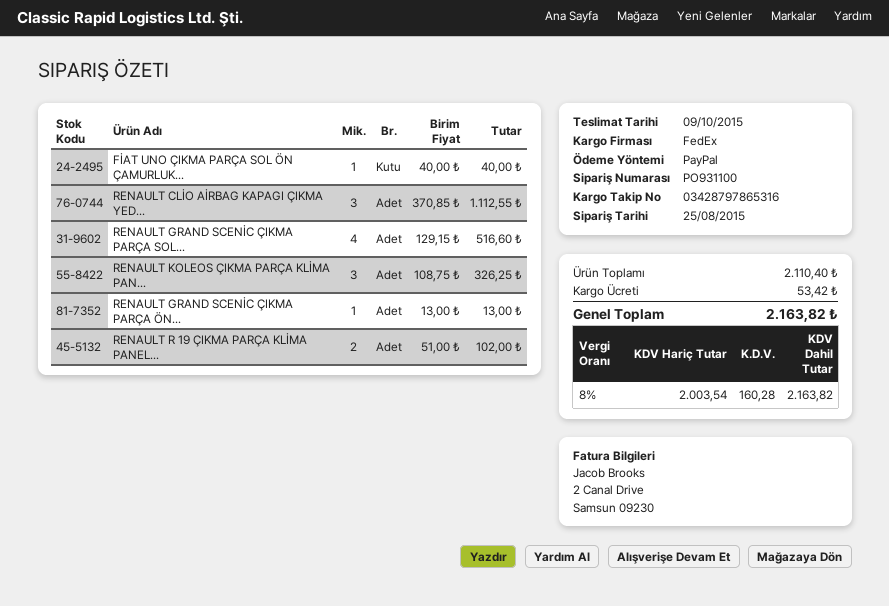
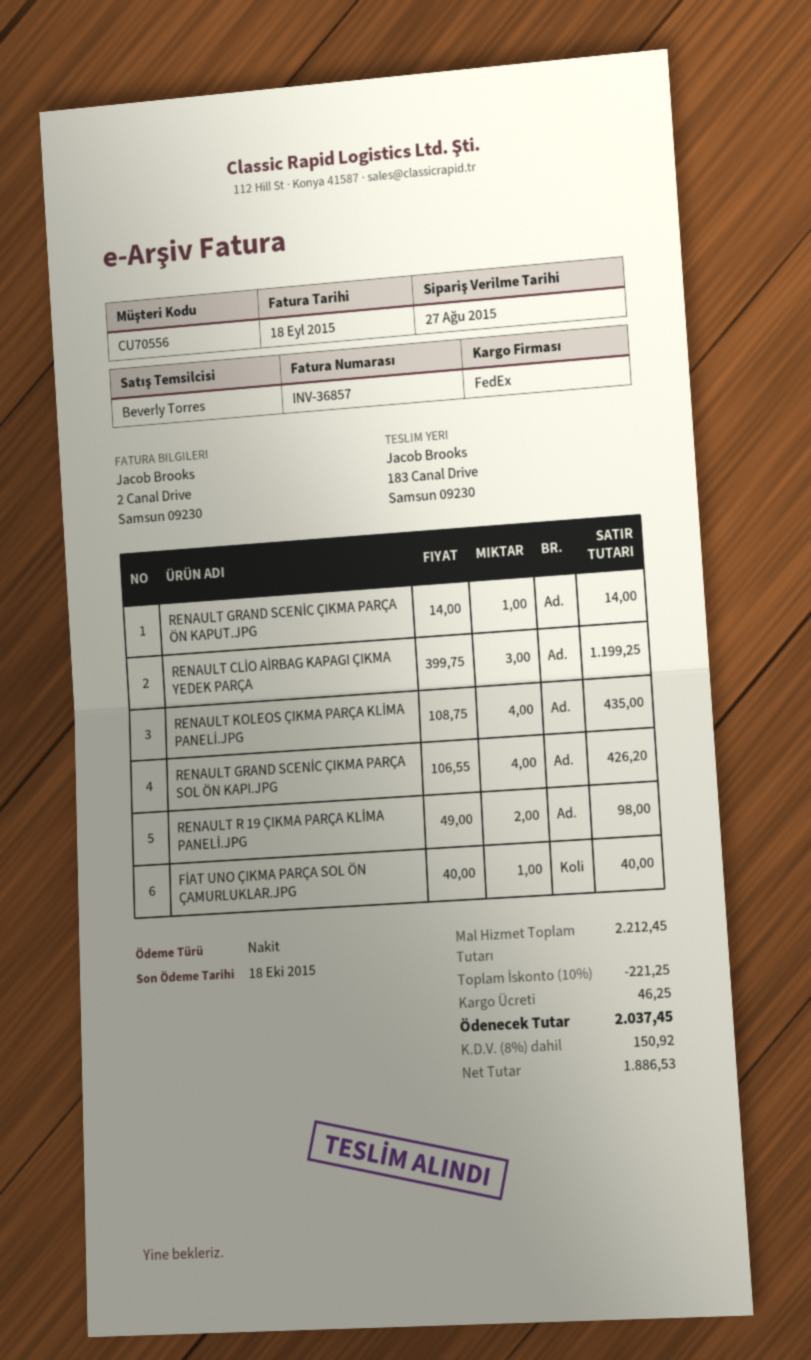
order date: 2015-08-25 -> 2015-08-27
payment method: PayPal -> cash
RENAULT CLİO AİRBAG KAPAGI ÇIKMA YED...: 3 x 370.85 = 1112.55 -> 3 x 399.75 = 1199.25
RENAULT GRAND SCENİC ÇIKMA PARÇA SOL...: 4 x 129.15 = 516.60 -> 4 x 106.55 = 426.20
RENAULT KOLEOS ÇIKMA PARÇA KLİMA PAN...: 3 x 108.75 = 326.25 -> 4 x 108.75 = 435.00
RENAULT GRAND SCENİC ÇIKMA PARÇA ÖN...: 1 x 13.00 = 13.00 -> 1 x 14.00 = 14.00
RENAULT R 19 ÇIKMA PARÇA KLİMA PANEL...: 2 x 51.00 = 102.00 -> 2 x 49.00 = 98.00
subtotal: 2110.40 -> 2212.45
discount: none -> 10% = 221.25
shipping: 53.42 -> 46.25
net: 2003.54 -> 1886.53
tax: 8% = 160.28 -> 8% = 150.92
total: 2163.82 -> 2037.45

